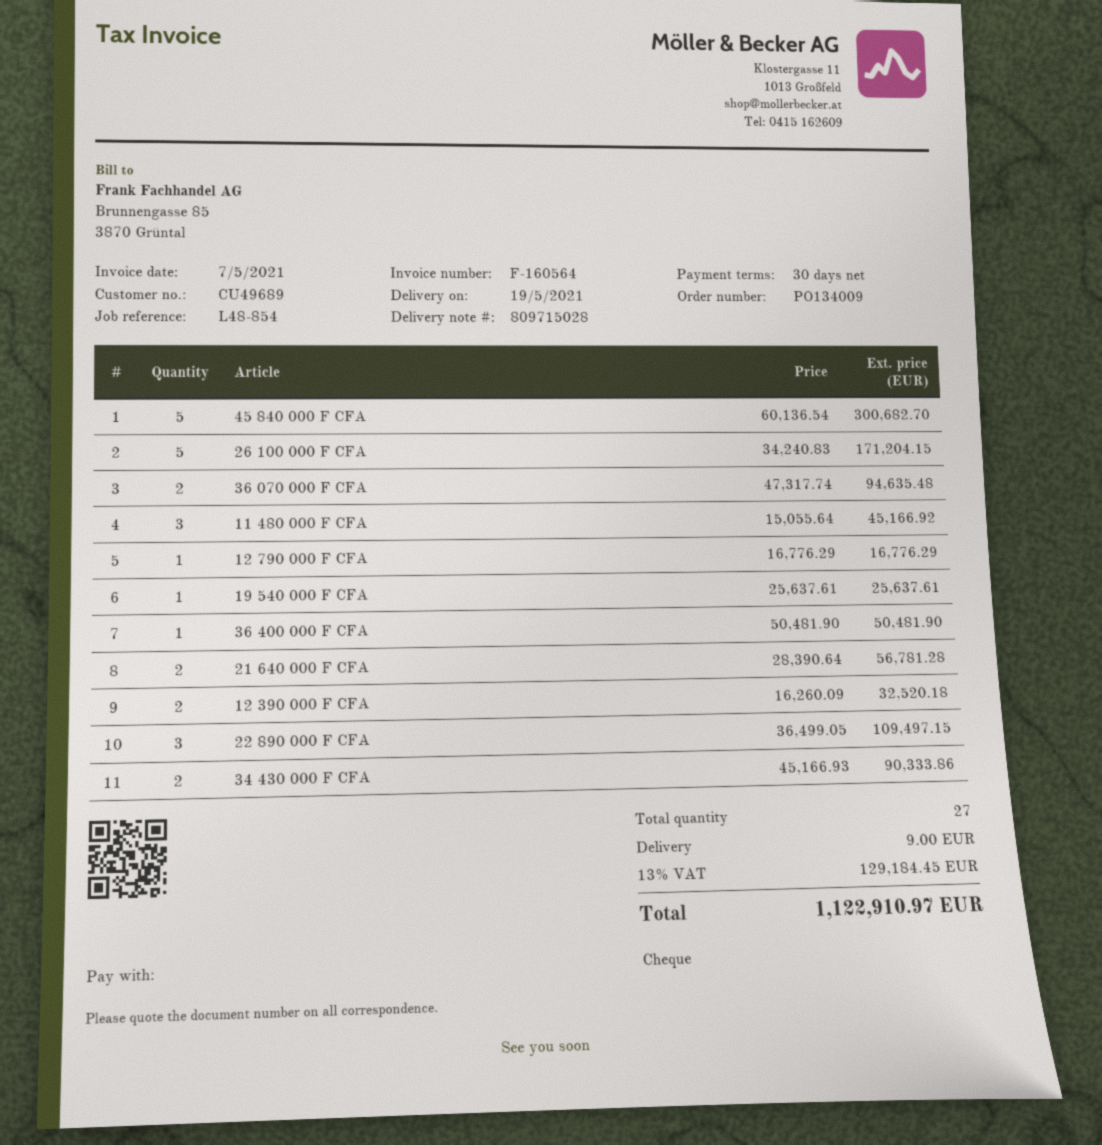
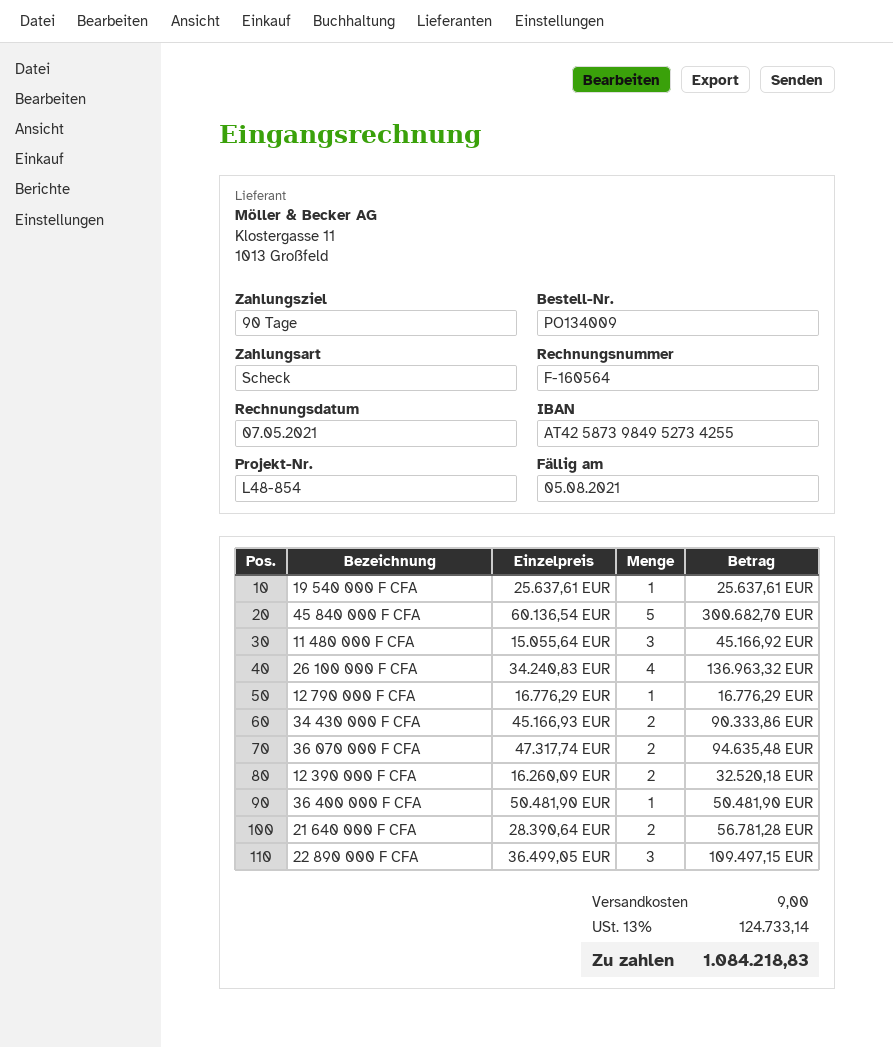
payment terms: 30 days -> 90 days
26 100 000 F CFA: 5 x 34240.83 = 171204.15 -> 4 x 34240.83 = 136963.32
tax: 13% = 129184.45 -> 13% = 124733.14
total: 1122910.97 -> 1084218.83

